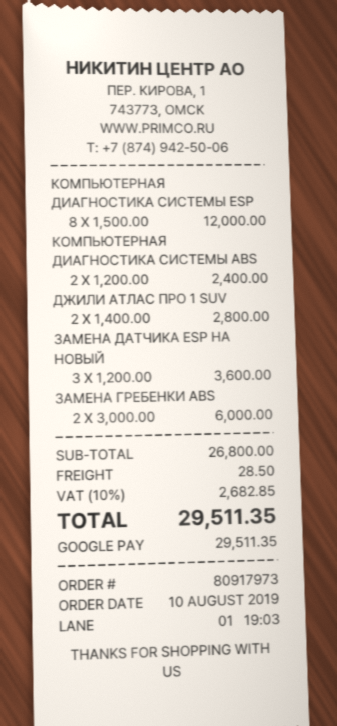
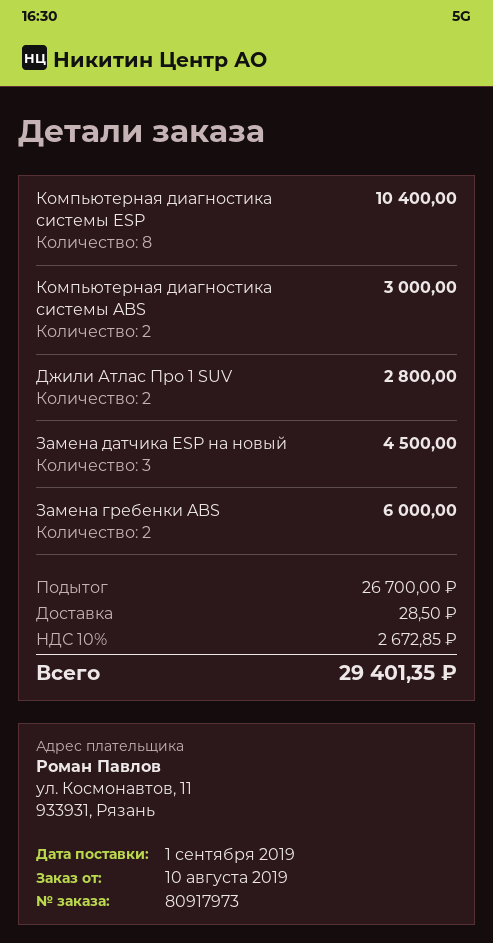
КОМПЬЮТЕРНАЯ ДИАГНОСТИКА СИСТЕМЫ ESP: 8 for 12000.00 -> 8 for 10400.00
КОМПЬЮТЕРНАЯ ДИАГНОСТИКА СИСТЕМЫ ABS: 2 for 2400.00 -> 2 for 3000.00
ЗАМЕНА ДАТЧИКА ESP НА НОВЫЙ: 3 for 3600.00 -> 3 for 4500.00
subtotal: 26800.00 -> 26700.00
tax: 10% = 2682.85 -> 10% = 2672.85
total: 29511.35 -> 29401.35

